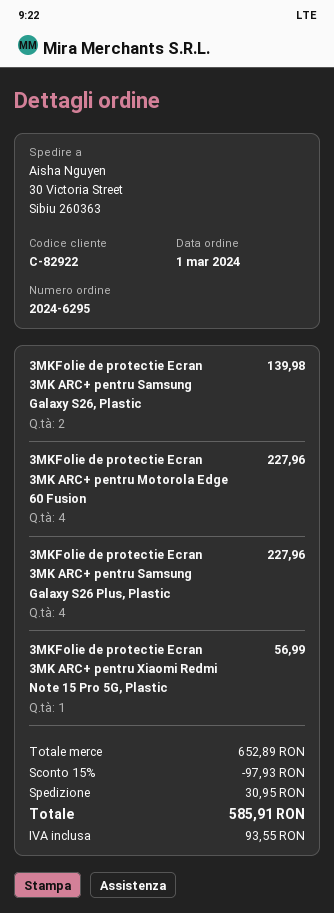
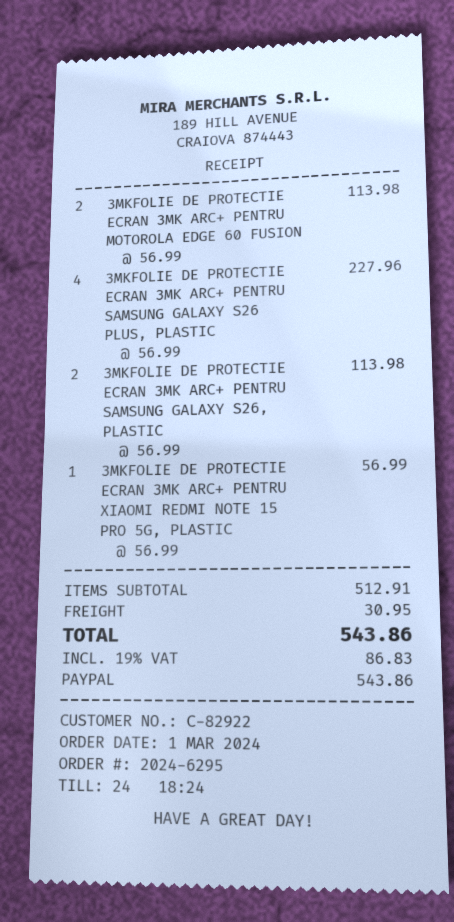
3MKFolie de protectie Ecran 3MK ARC+ pentru Samsung Galaxy S26, Plastic: 2 for 139.98 -> 2 for 113.98
3MKFolie de protectie Ecran 3MK ARC+ pentru Motorola Edge 60 Fusion: 4 for 227.96 -> 2 for 113.98
subtotal: 652.89 -> 512.91
discount: 15% = 97.93 -> none
tax: 93.55 -> 86.83
total: 585.91 -> 543.86

